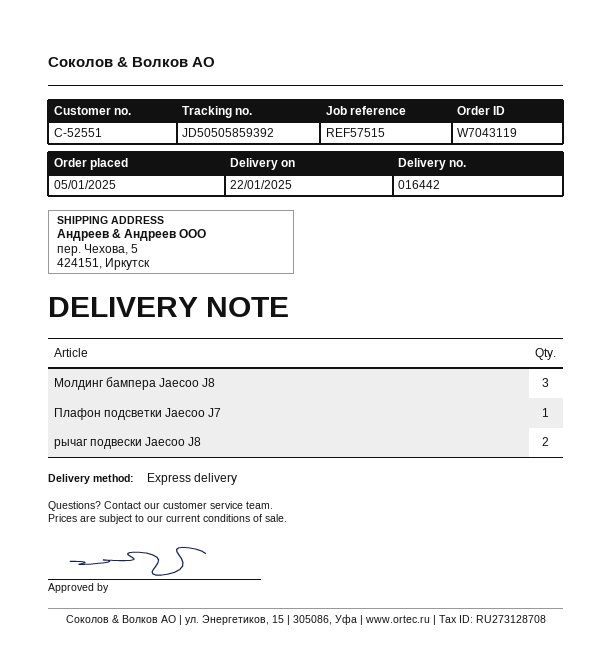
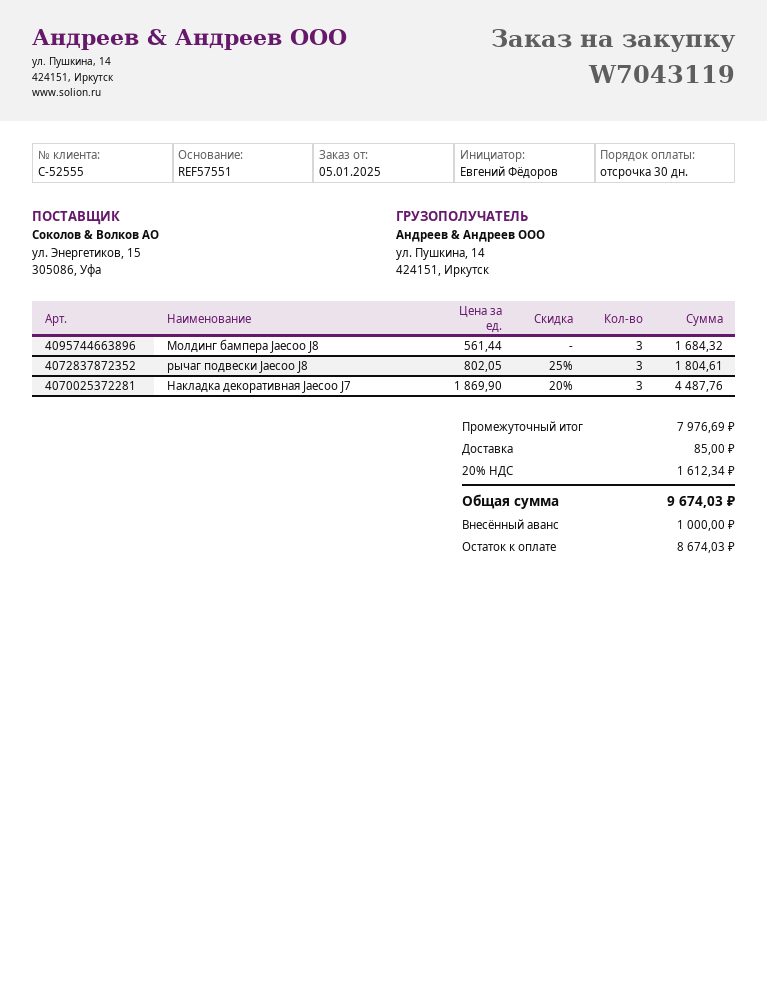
customer number: C-52551 -> C-52555
reference: REF57515 -> REF57551
ship to: пер. Чехова, 5, 424151, Иркутск -> ул. Пушкина, 14, 424151, Иркутск
Плафон подсветки Jaecoo J7: 1 -> none
рычаг подвески Jaecoo J8: 2 -> 3
Накладка декоративная Jaecoo J7: none -> 3

